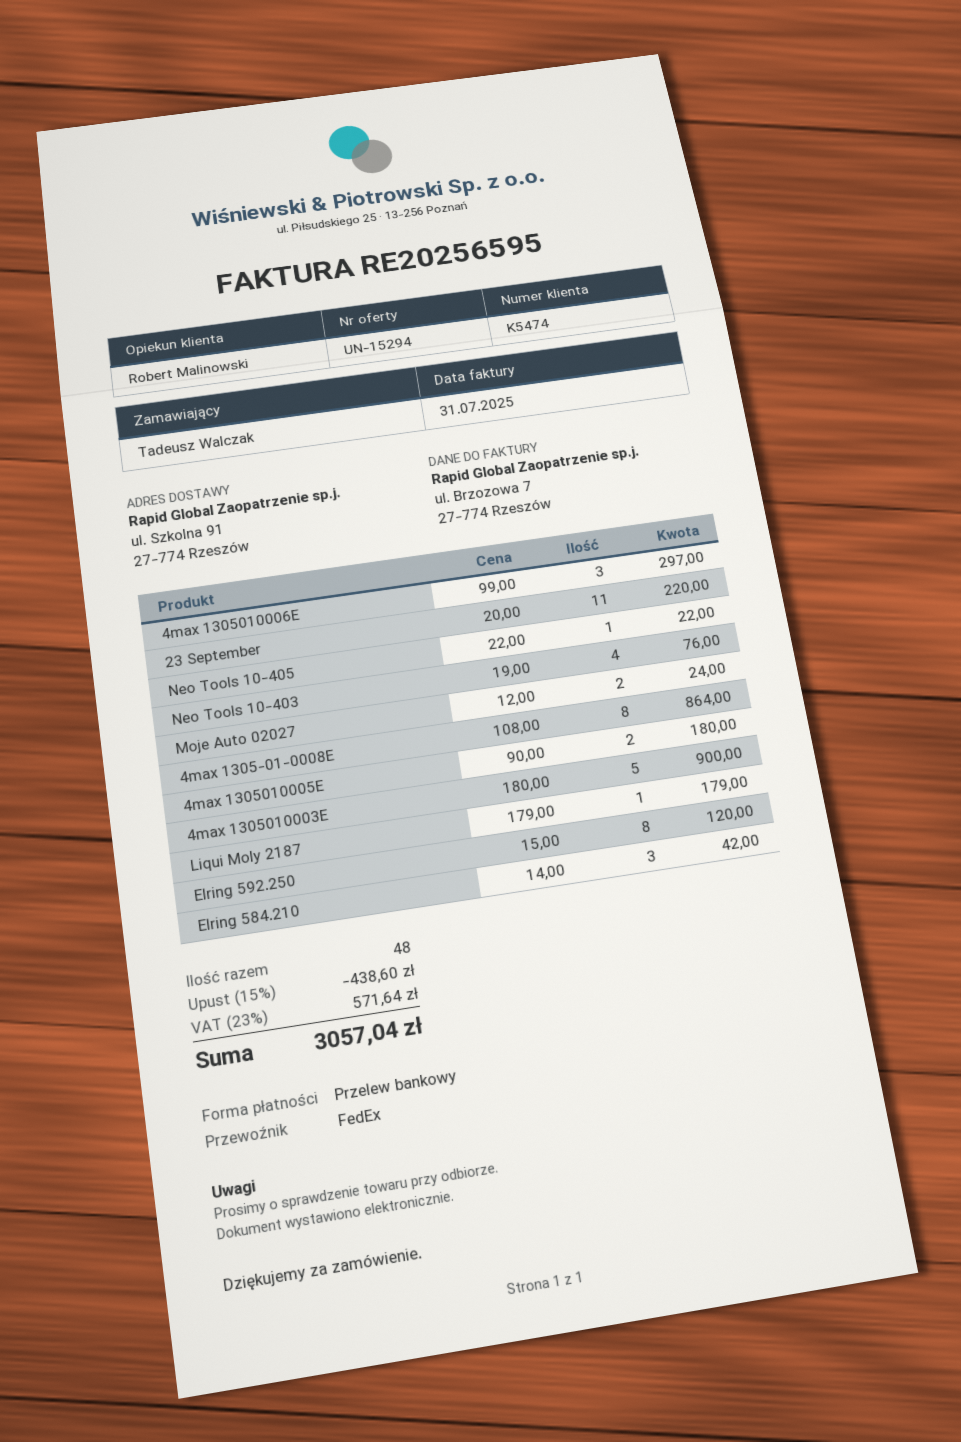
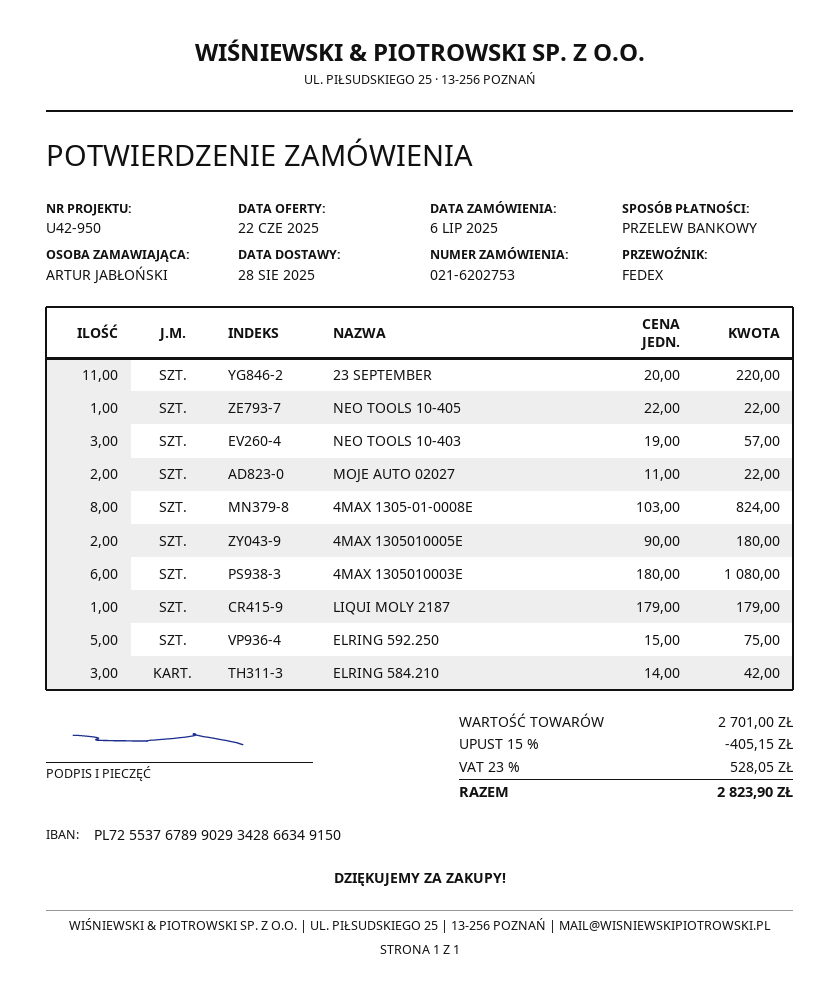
ordered by: Tadeusz Walczak -> ARTUR JABŁOŃSKI
4max 1305010006E: 3 x 99.00 = 297.00 -> none
Neo Tools 10-403: 4 x 19.00 = 76.00 -> 3 x 19.00 = 57.00
Moje Auto 02027: 2 x 12.00 = 24.00 -> 2 x 11.00 = 22.00
4max 1305-01-0008E: 8 x 108.00 = 864.00 -> 8 x 103.00 = 824.00
4max 1305010003E: 5 x 180.00 = 900.00 -> 6 x 180.00 = 1080.00
Elring 592.250: 8 x 15.00 = 120.00 -> 5 x 15.00 = 75.00
discount: 15% = 438.60 -> 15% = 405.15
tax: 23% = 571.64 -> 23% = 528.05
total: 3057.04 -> 2823.90

